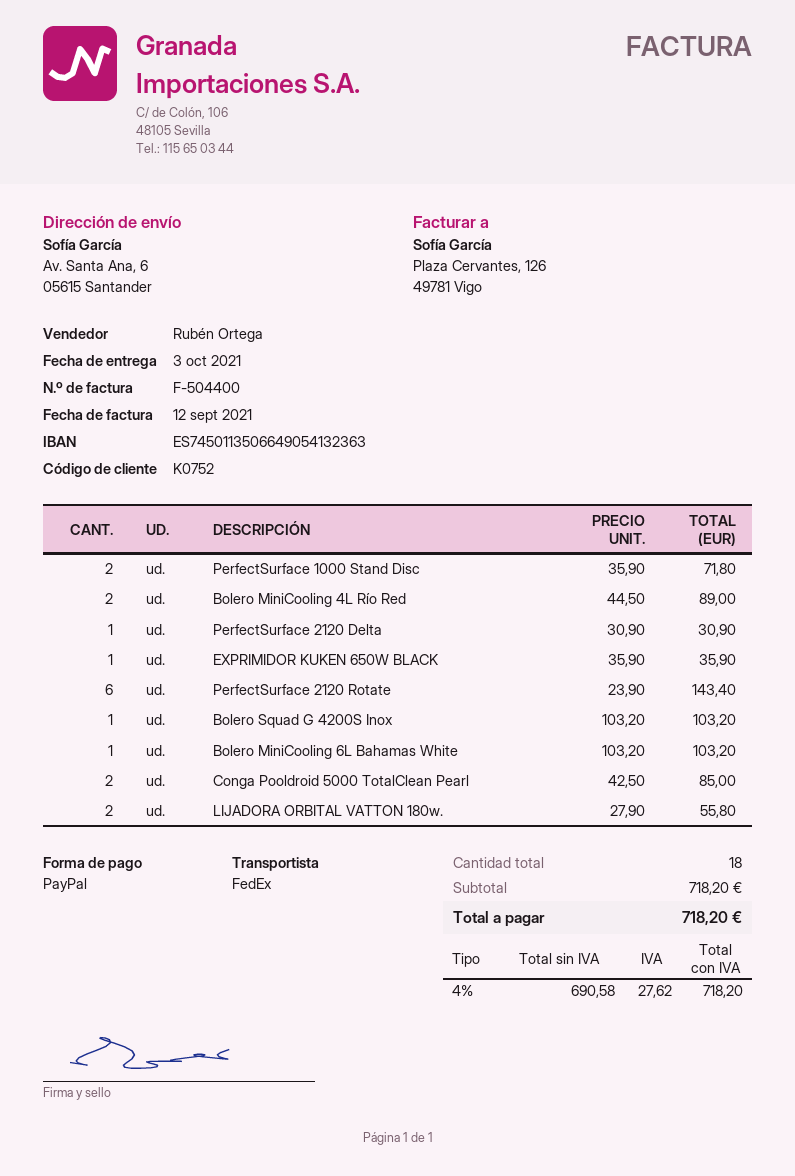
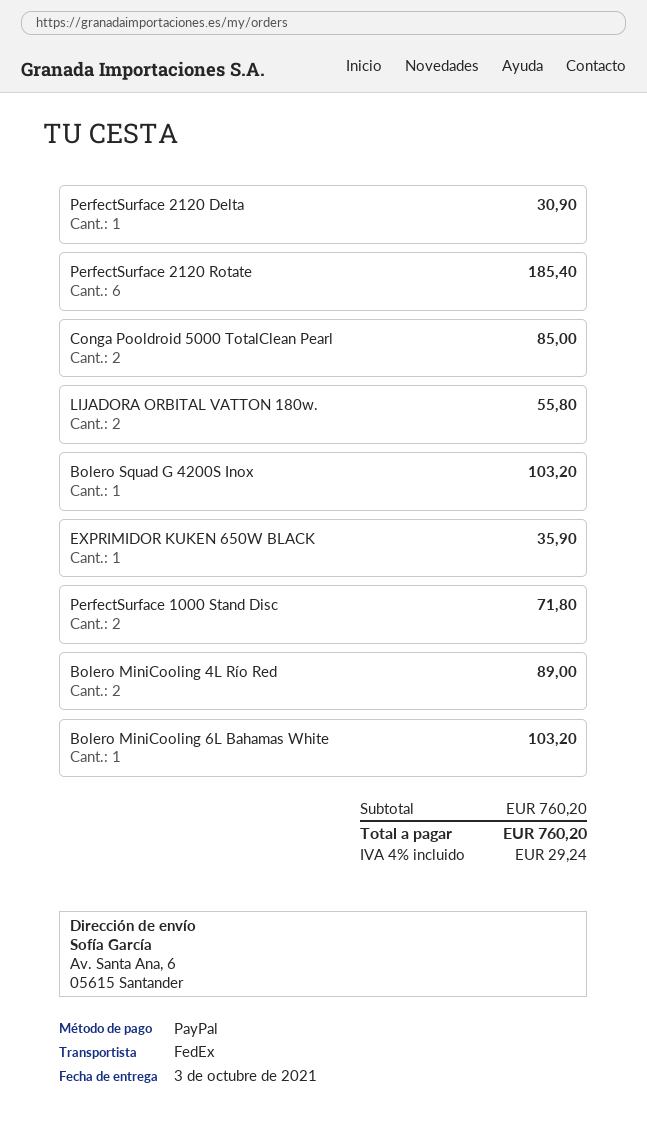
PerfectSurface 2120 Rotate: 6 for 143.40 -> 6 for 185.40
subtotal: 718.20 -> 760.20
tax: 4% = 27.62 -> 4% = 29.24
total: 718.20 -> 760.20

